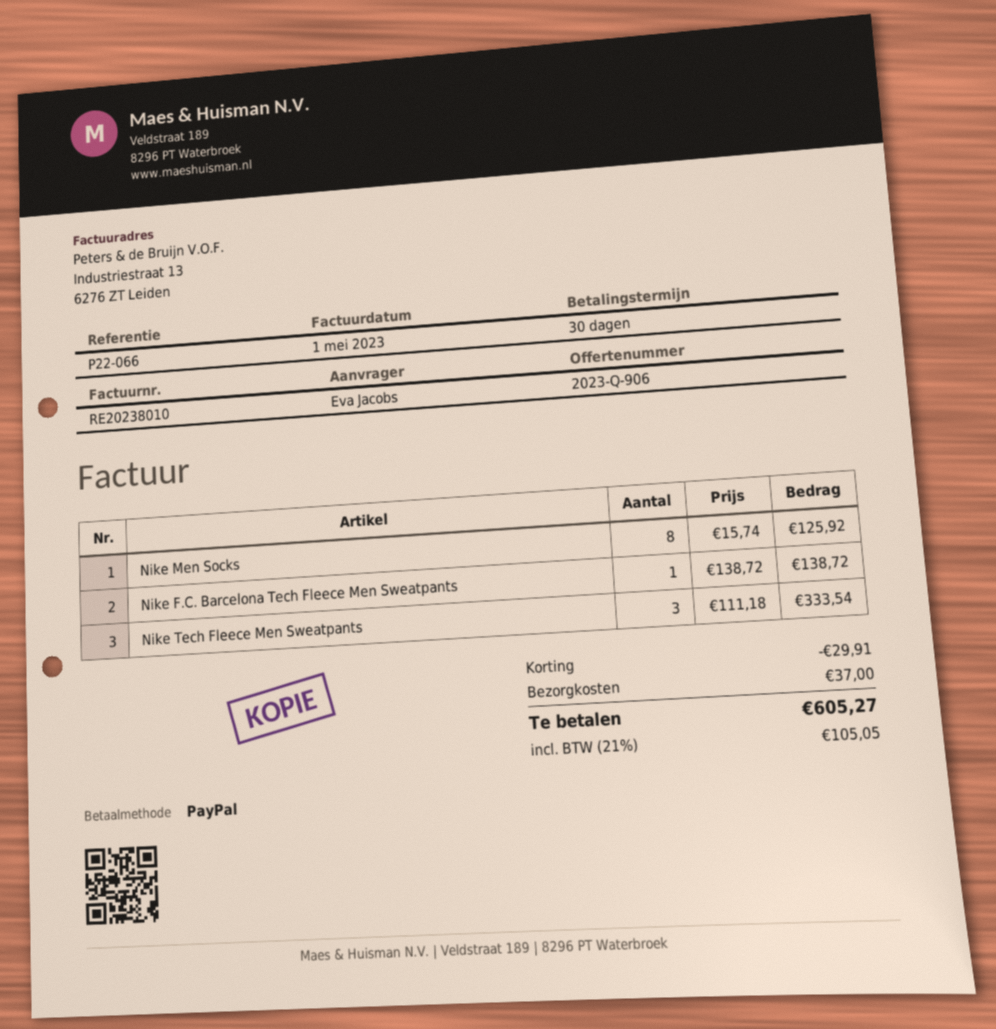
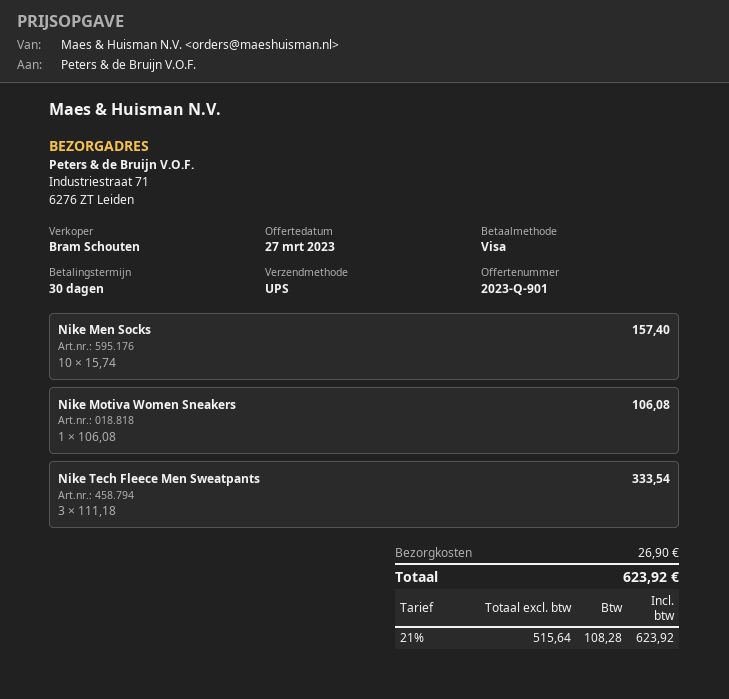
quote number: 2023-Q-906 -> 2023-Q-901
payment method: PayPal -> Visa
Nike Men Socks: 8 x 15.74 = 125.92 -> 10 x 15.74 = 157.40
Nike F.C. Barcelona Tech Fleece Men Sweatpants: 1 x 138.72 = 138.72 -> none
Nike Motiva Women Sneakers: none -> 1 x 106.08 = 106.08
discount: 29.91 -> none
shipping: 37.00 -> 26.90
tax: 21% = 105.05 -> 21% = 108.28
total: 605.27 -> 623.92

